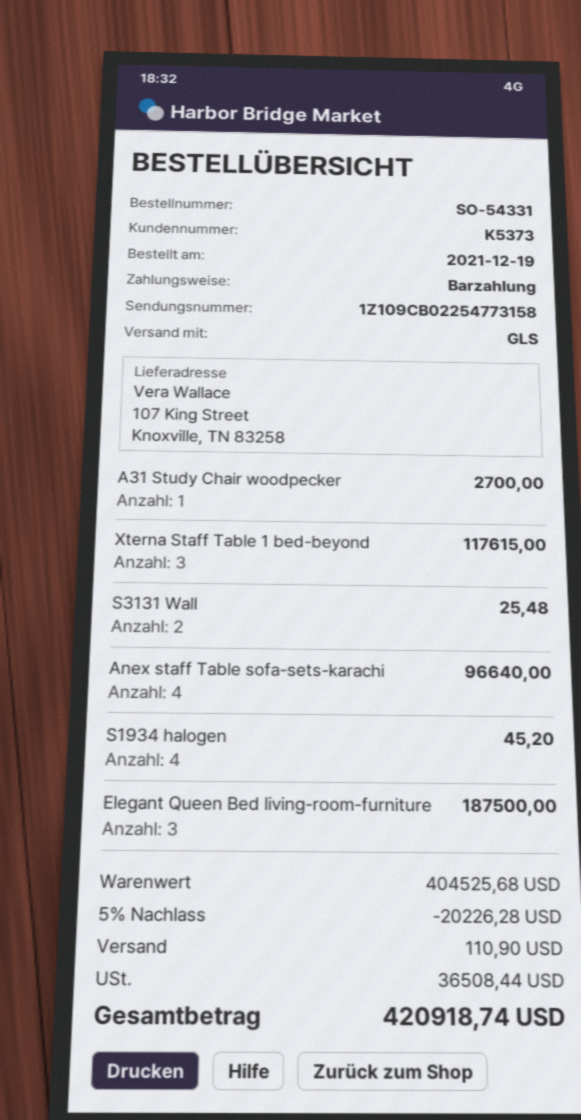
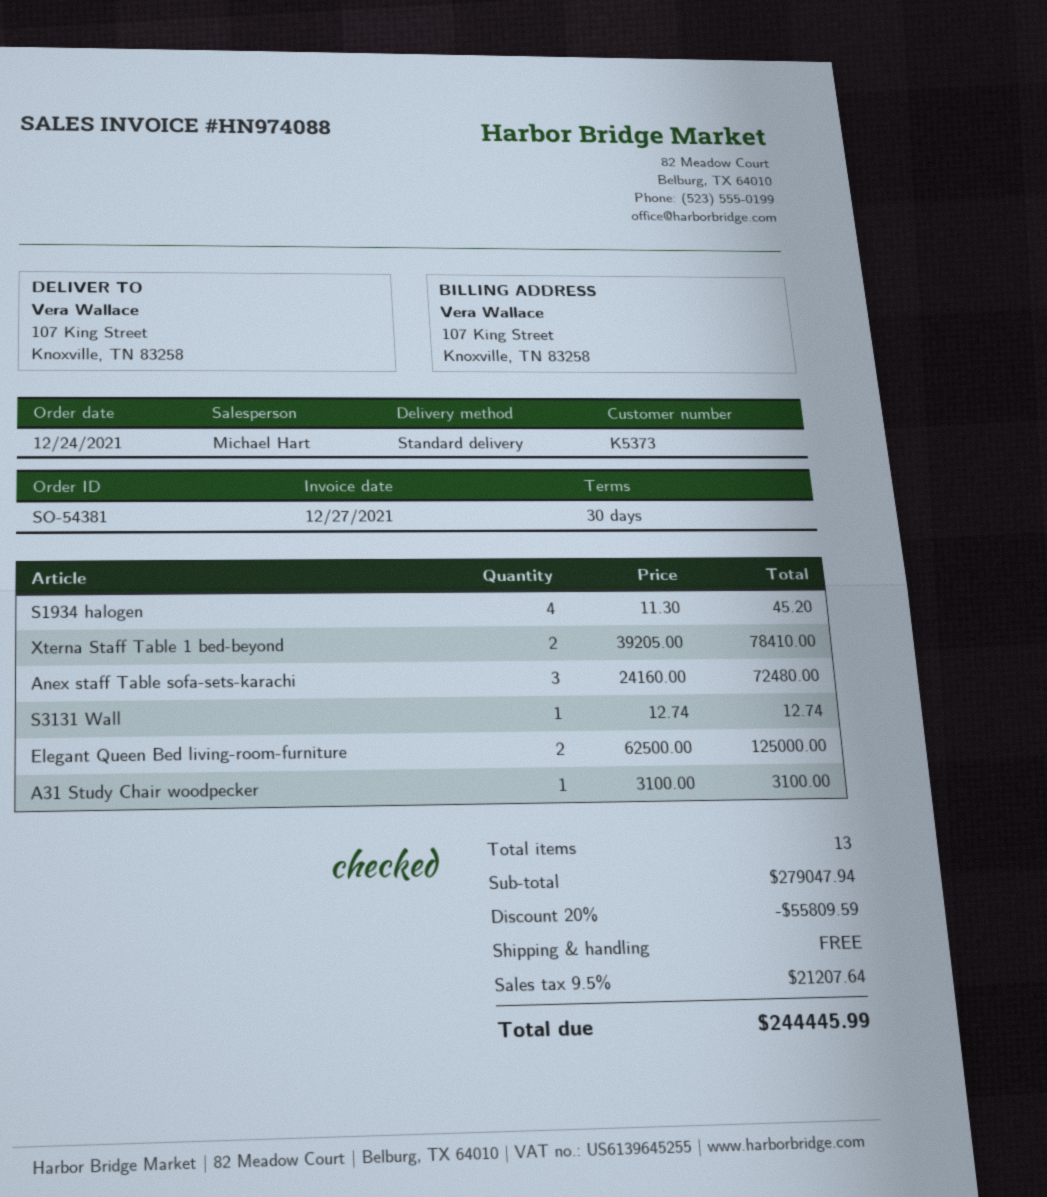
order number: SO-54331 -> SO-54381
order date: 2021-12-19 -> 2021-12-24
shipping method: GLS -> standard
A31 Study Chair woodpecker: 1 for 2700.00 -> 1 for 3100.00
Xterna Staff Table 1 bed-beyond: 3 for 117615.00 -> 2 for 78410.00
S3131 Wall: 2 for 25.48 -> 1 for 12.74
Anex staff Table sofa-sets-karachi: 4 for 96640.00 -> 3 for 72480.00
Elegant Queen Bed living-room-furniture: 3 for 187500.00 -> 2 for 125000.00
subtotal: 404525.68 -> 279047.94
discount: 5% = 20226.28 -> 20% = 55809.59
shipping: 110.90 -> 0.00
tax: 36508.44 -> 21207.64
total: 420918.74 -> 244445.99

